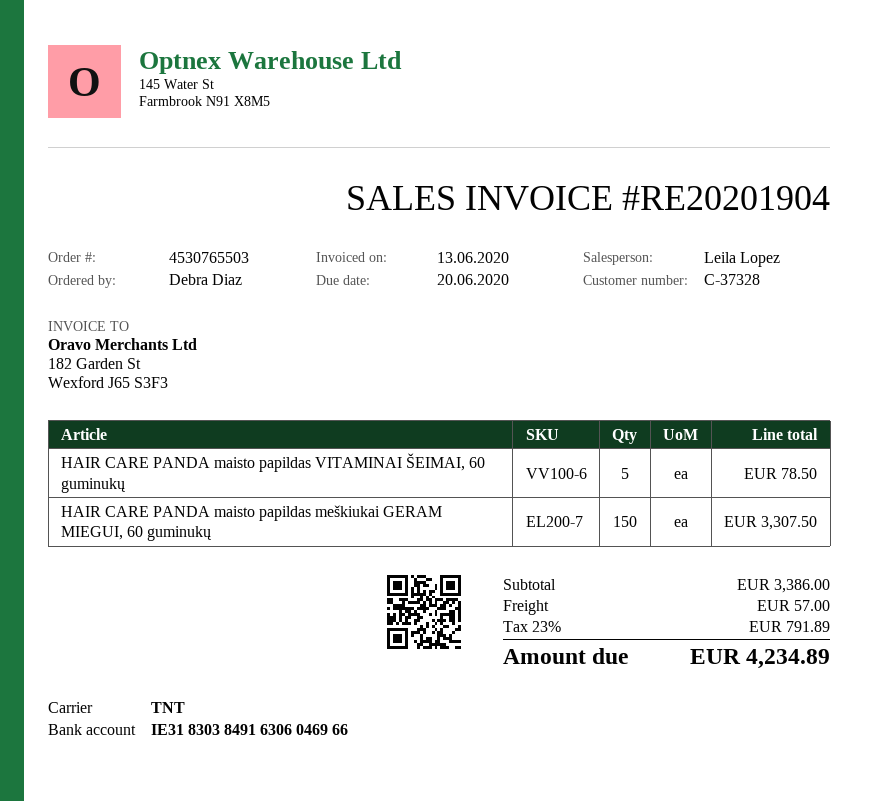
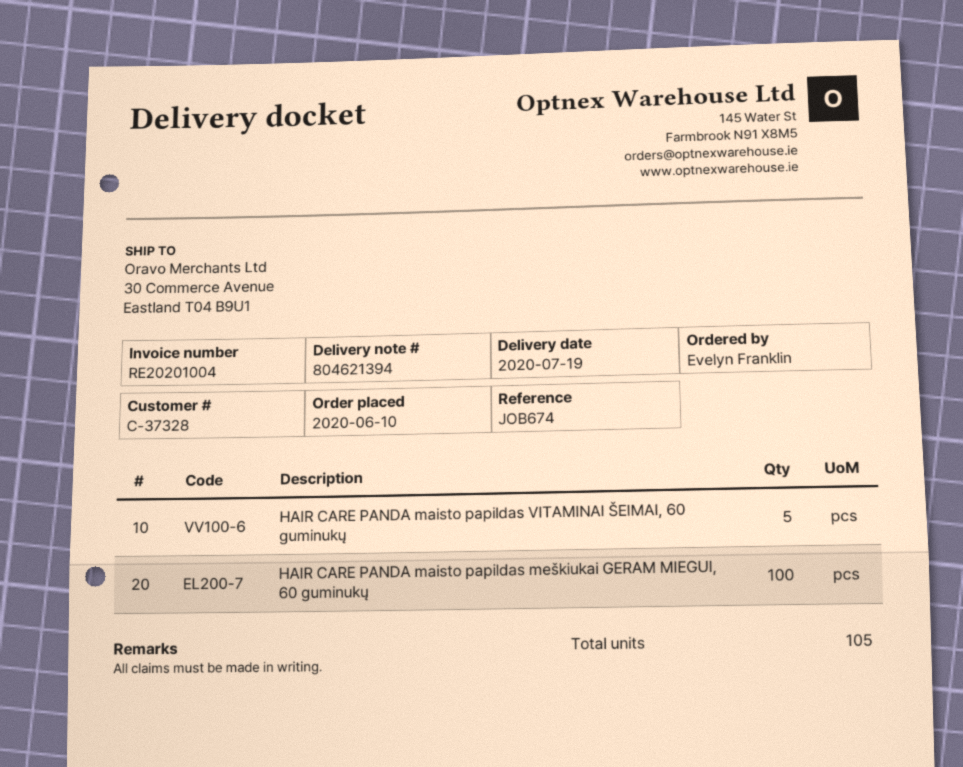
invoice number: RE20201904 -> RE20201004
ordered by: Debra Diaz -> Evelyn Franklin
HAIR CARE PANDA maisto papildas meškiukai GERAM MIEGUI, 60 guminukų: 150 -> 100

